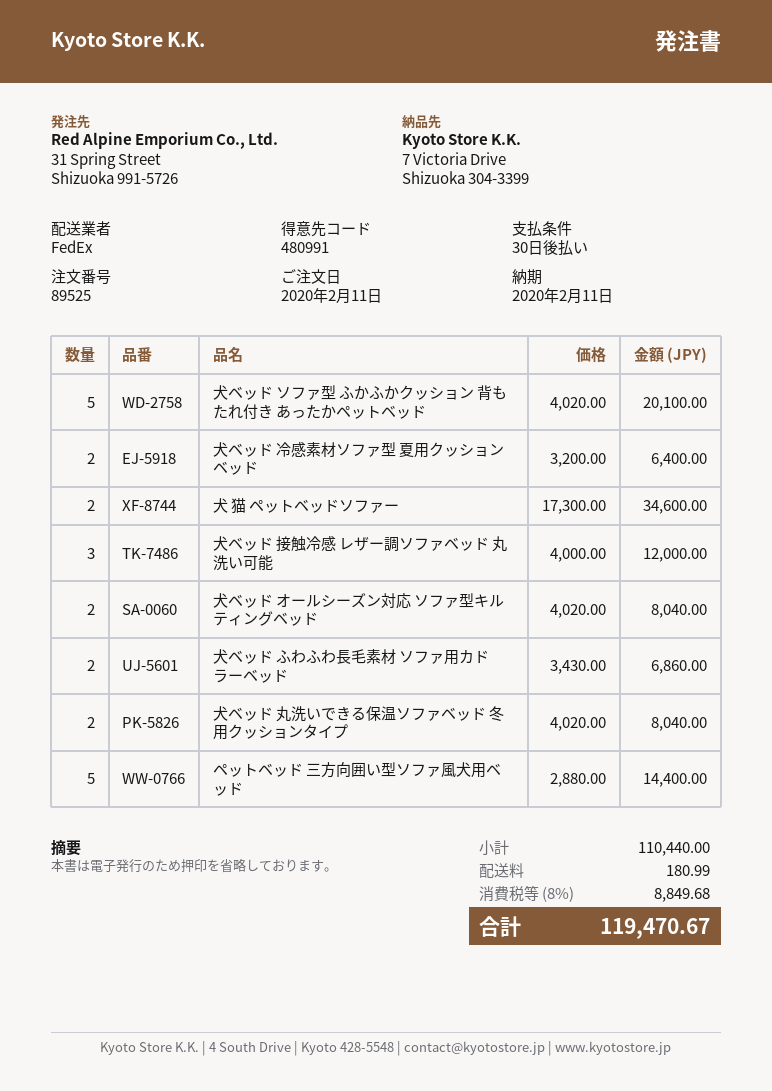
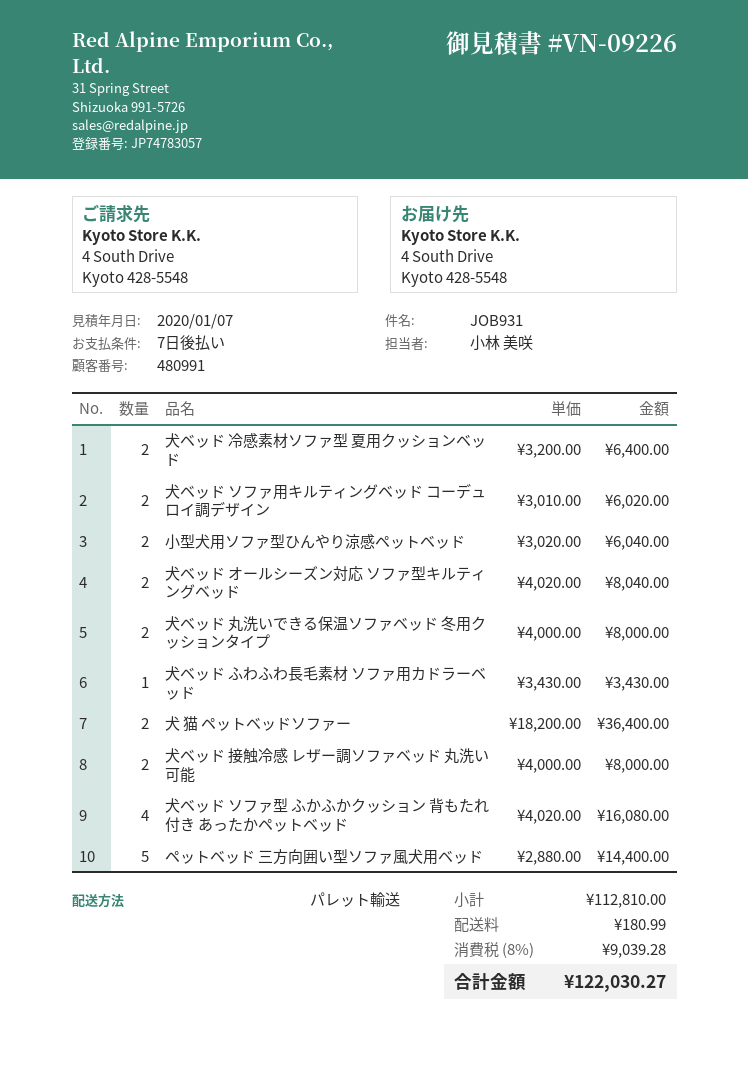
payment terms: 30 days -> 7 days
shipping method: FedEx -> pallet freight
ship to: 7 Victoria Drive, Shizuoka 304-3399 -> 4 South Drive, Kyoto 428-5548
犬ベッド ソファ型 ふかふかクッション 背もたれ付き あったかペットベッド: 5 x 4020.00 = 20100.00 -> 4 x 4020.00 = 16080.00
犬 猫 ペットベッドソファー: 2 x 17300.00 = 34600.00 -> 2 x 18200.00 = 36400.00
犬ベッド 接触冷感 レザー調ソファベッド 丸洗い可能: 3 x 4000.00 = 12000.00 -> 2 x 4000.00 = 8000.00
犬ベッド ふわふわ長毛素材 ソファ用カドラーベッド: 2 x 3430.00 = 6860.00 -> 1 x 3430.00 = 3430.00
犬ベッド 丸洗いできる保温ソファベッド 冬用クッションタイプ: 2 x 4020.00 = 8040.00 -> 2 x 4000.00 = 8000.00
犬ベッド ソファ用キルティングベッド コーデュロイ調デザイン: none -> 2 x 3010.00 = 6020.00
小型犬用ソファ型ひんやり涼感ペットベッド: none -> 2 x 3020.00 = 6040.00
subtotal: 110440.00 -> 112810.00
tax: 8% = 8849.68 -> 8% = 9039.28
total: 119470.67 -> 122030.27

